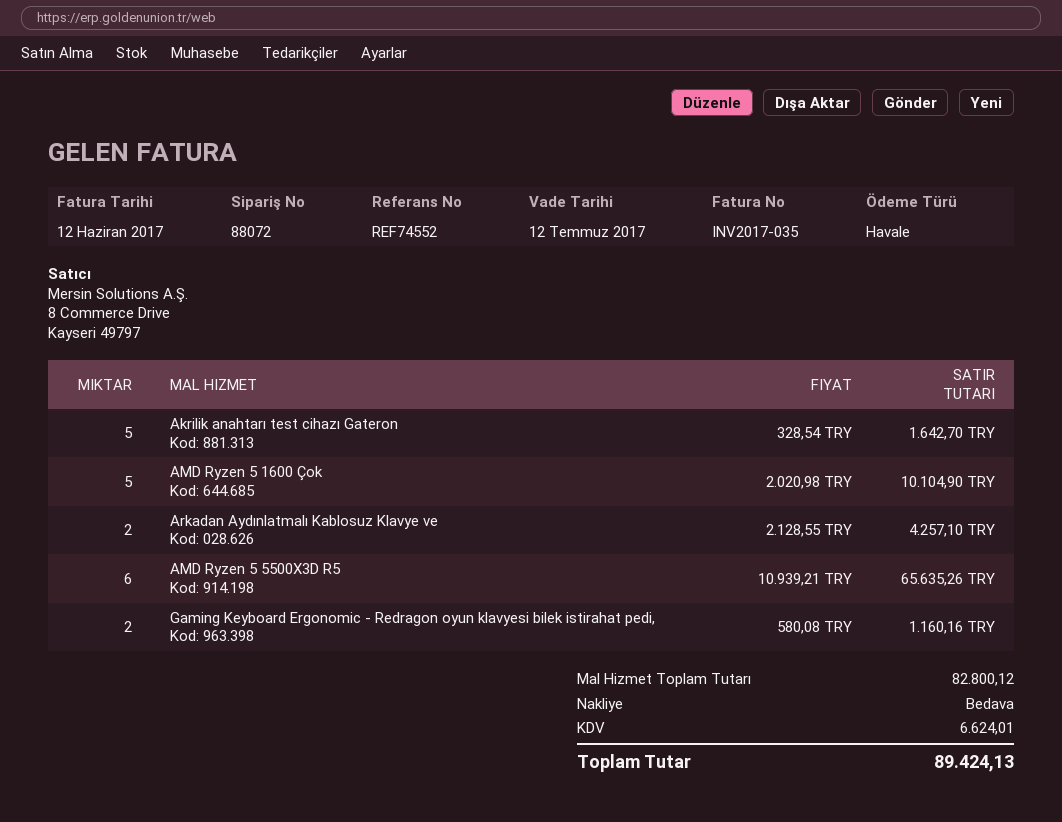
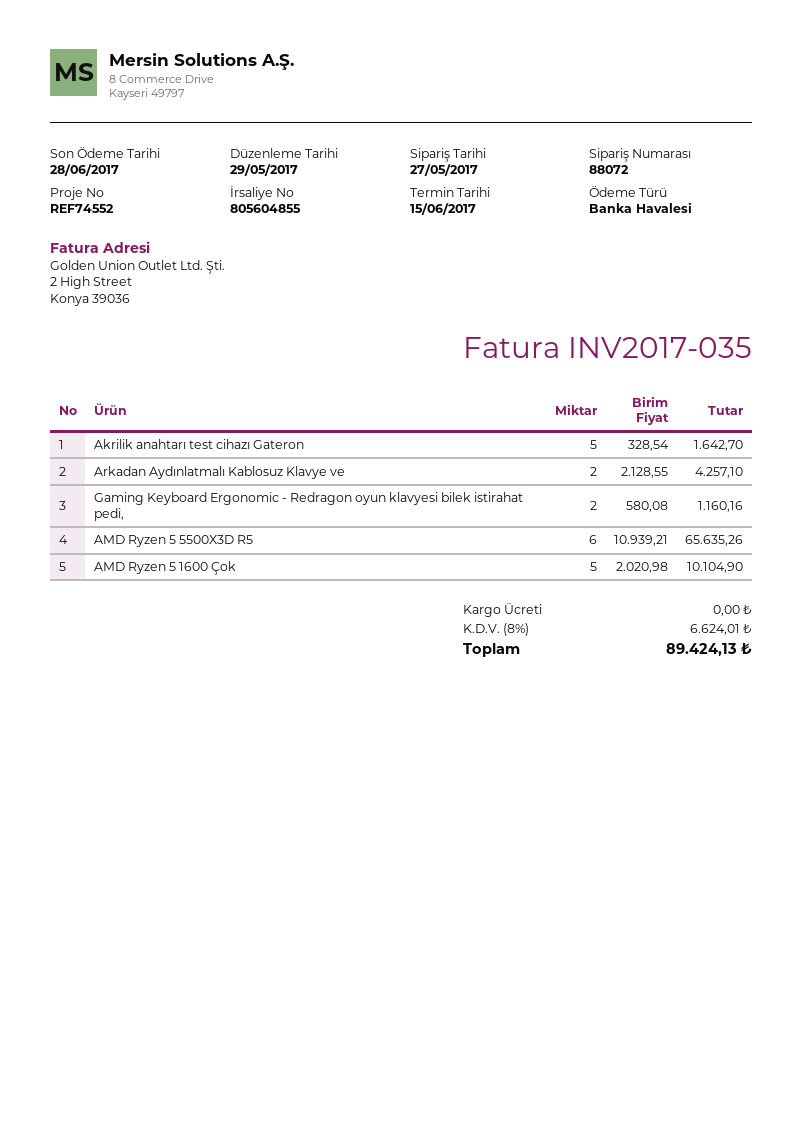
invoice date: 2017-06-12 -> 2017-05-29
due date: 2017-07-12 -> 2017-06-28

